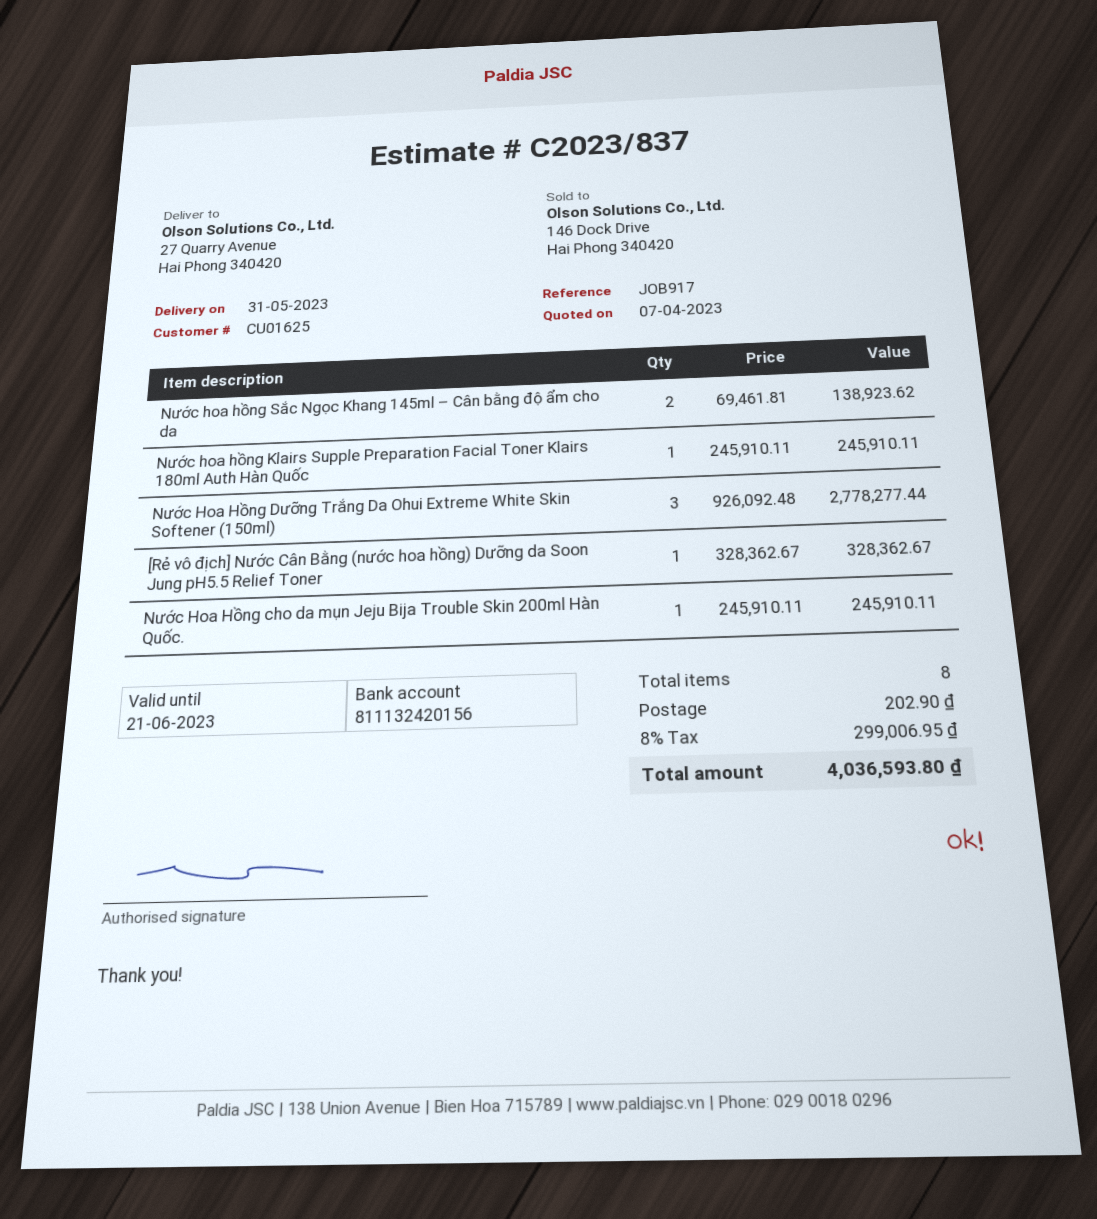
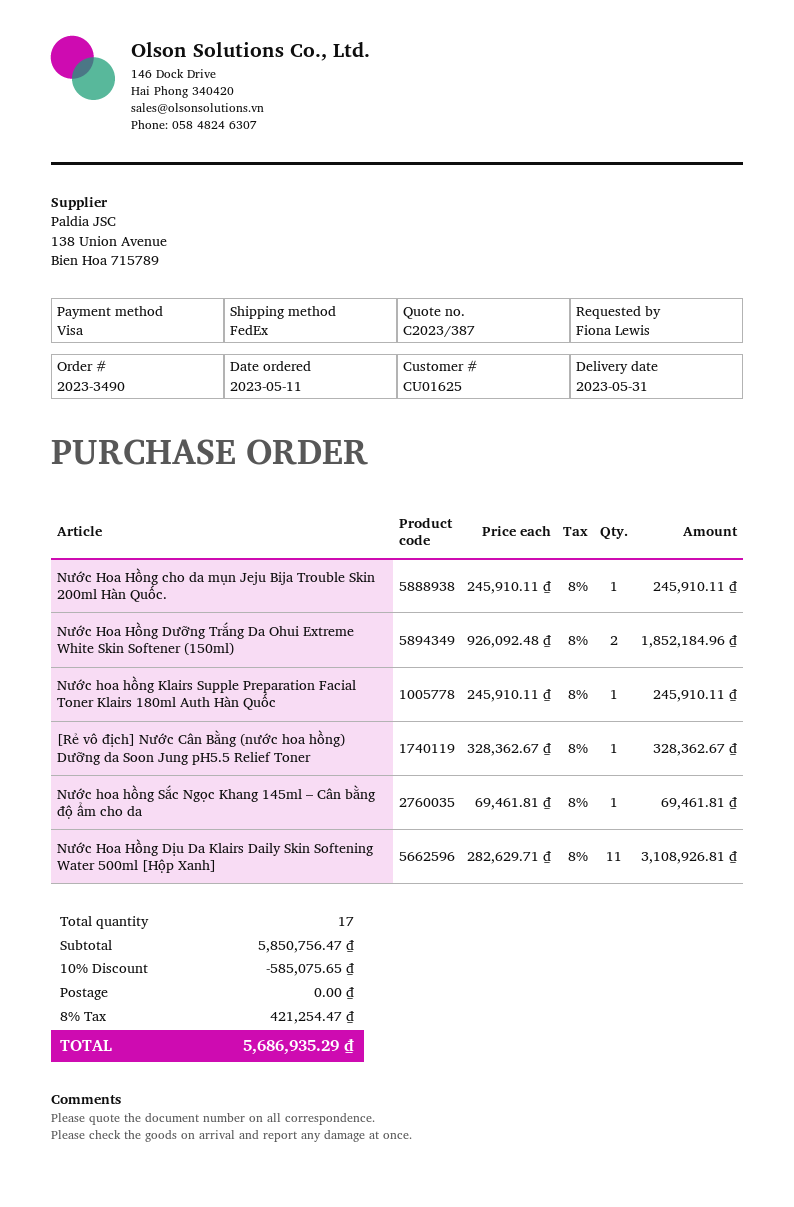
quote number: C2023/837 -> C2023/387
Nước hoa hồng Sắc Ngọc Khang 145ml – Cân bằng độ ẩm cho da: 2 x 69461.81 = 138923.62 -> 1 x 69461.81 = 69461.81
Nước Hoa Hồng Dưỡng Trắng Da Ohui Extreme White Skin Softener (150ml): 3 x 926092.48 = 2778277.44 -> 2 x 926092.48 = 1852184.96
Nước Hoa Hồng Dịu Da Klairs Daily Skin Softening Water 500ml [Hộp Xanh]: none -> 11 x 282629.71 = 3108926.81
total quantity: 8 -> 17
discount: none -> 10% = 585075.65
shipping: 202.90 -> 0.00
tax: 8% = 299006.95 -> 8% = 421254.47
total: 4036593.80 -> 5686935.29

